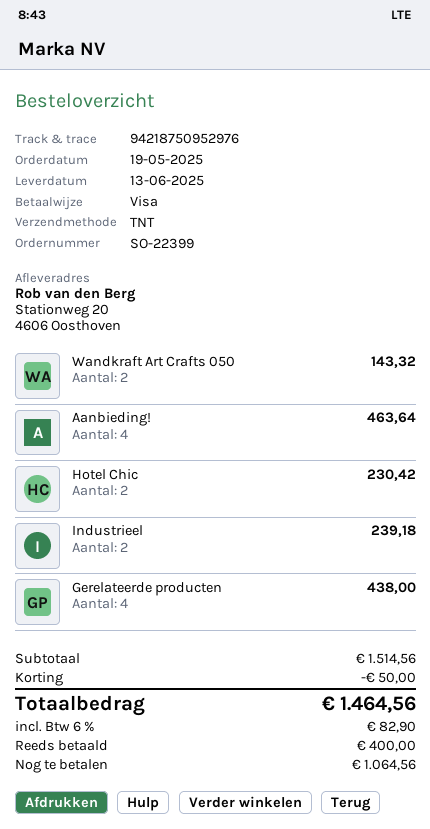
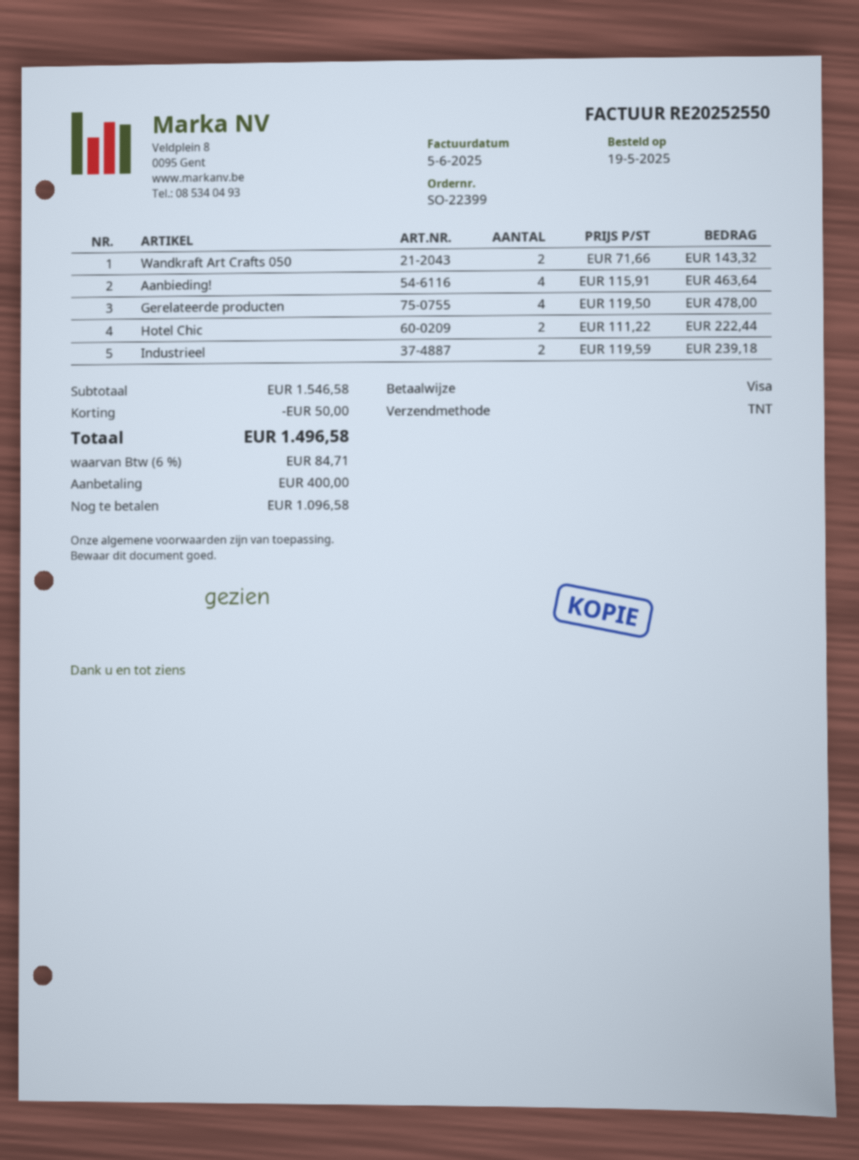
Hotel Chic: 2 for 230.42 -> 2 for 222.44
Gerelateerde producten: 4 for 438.00 -> 4 for 478.00
subtotal: 1514.56 -> 1546.58
tax: 6% = 82.90 -> 6% = 84.71
total: 1464.56 -> 1496.58
balance: 1064.56 -> 1096.58

